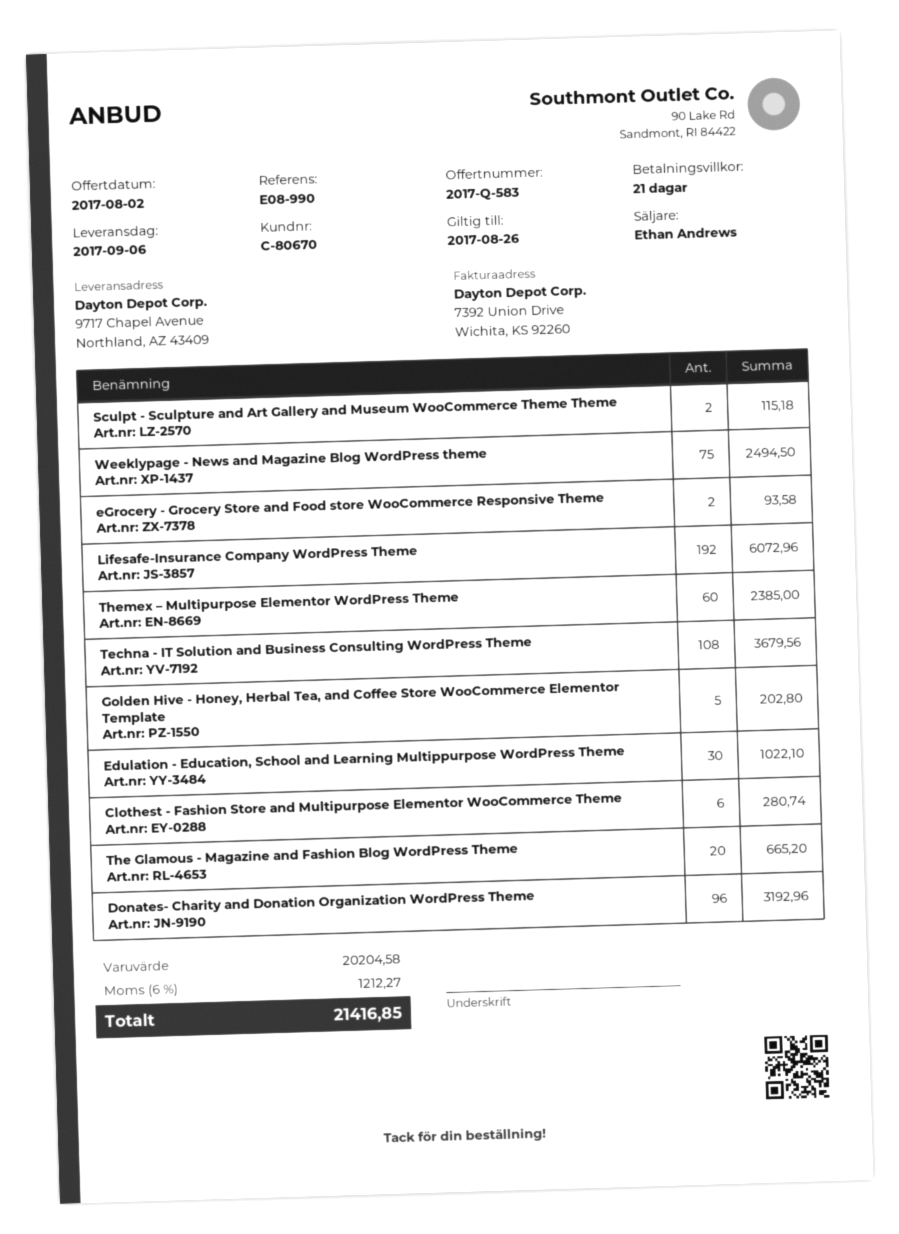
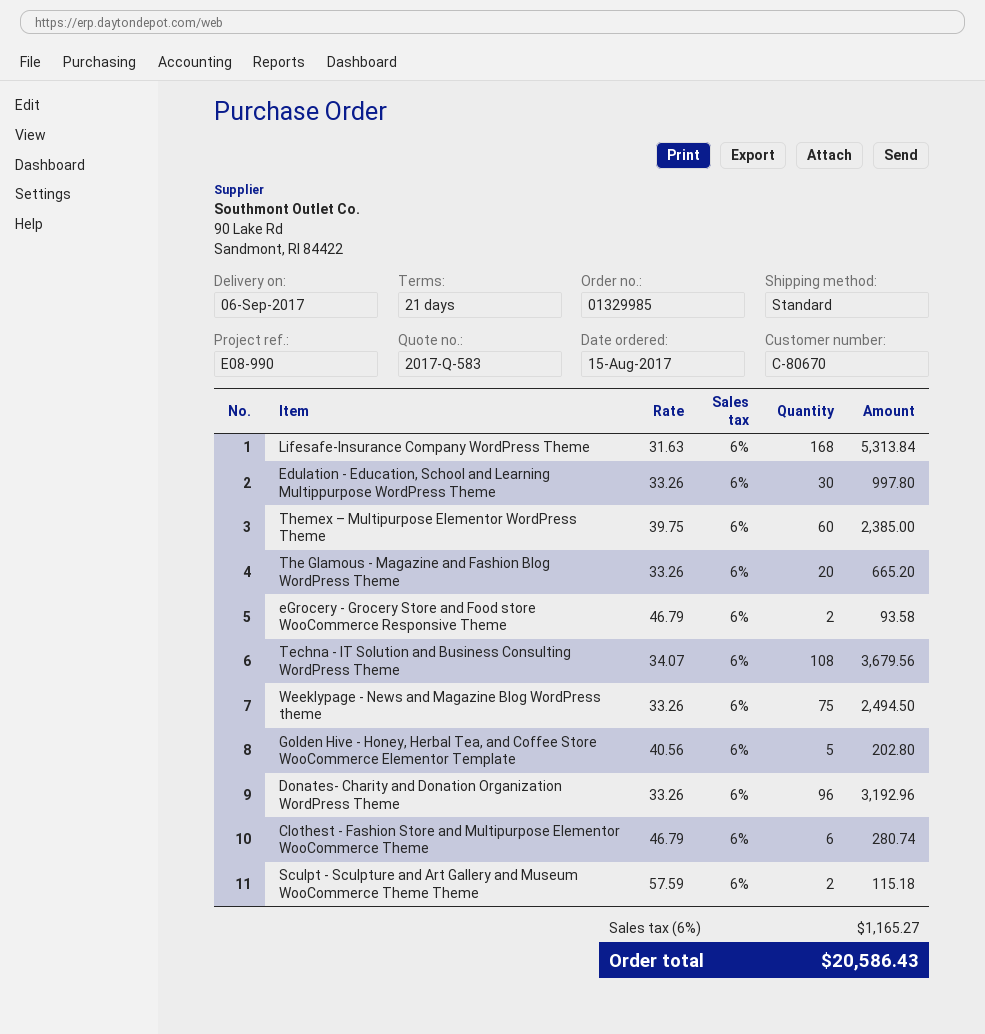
Lifesafe-Insurance Company WordPress Theme: 192 for 6072.96 -> 168 for 5313.84
Edulation - Education, School and Learning Multippurpose WordPress Theme: 30 for 1022.10 -> 30 for 997.80
tax: 6% = 1212.27 -> 6% = 1165.27
total: 21416.85 -> 20586.43

